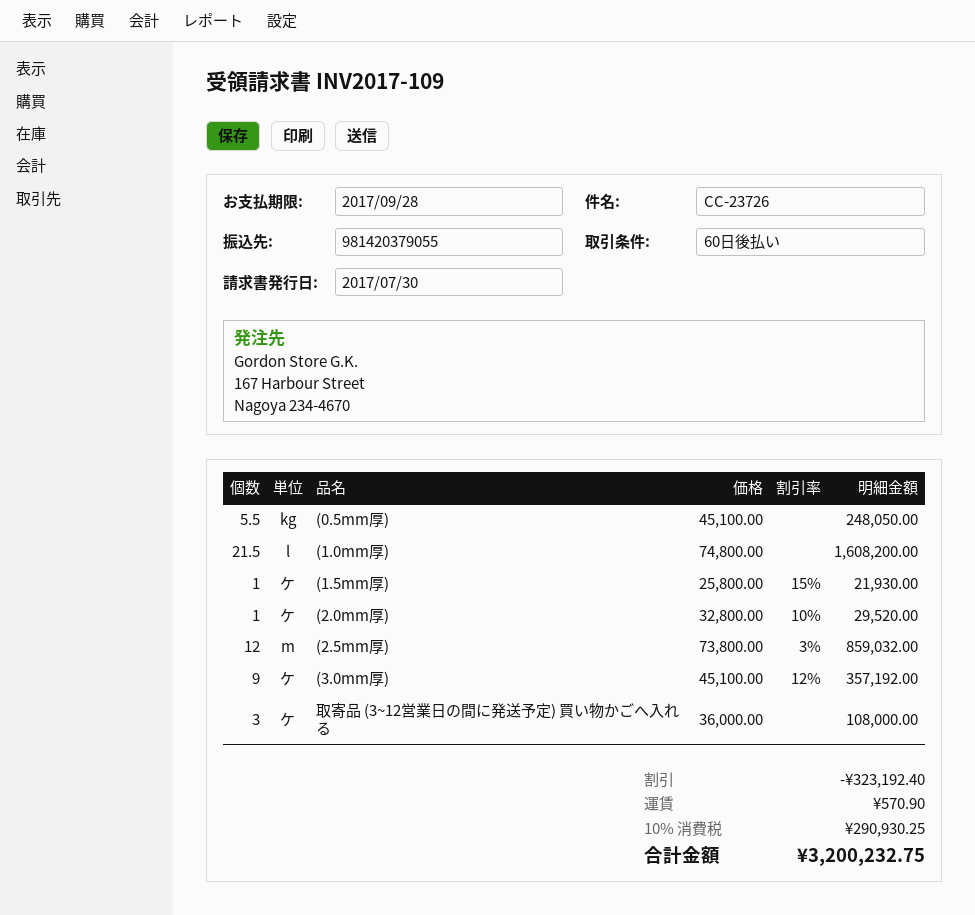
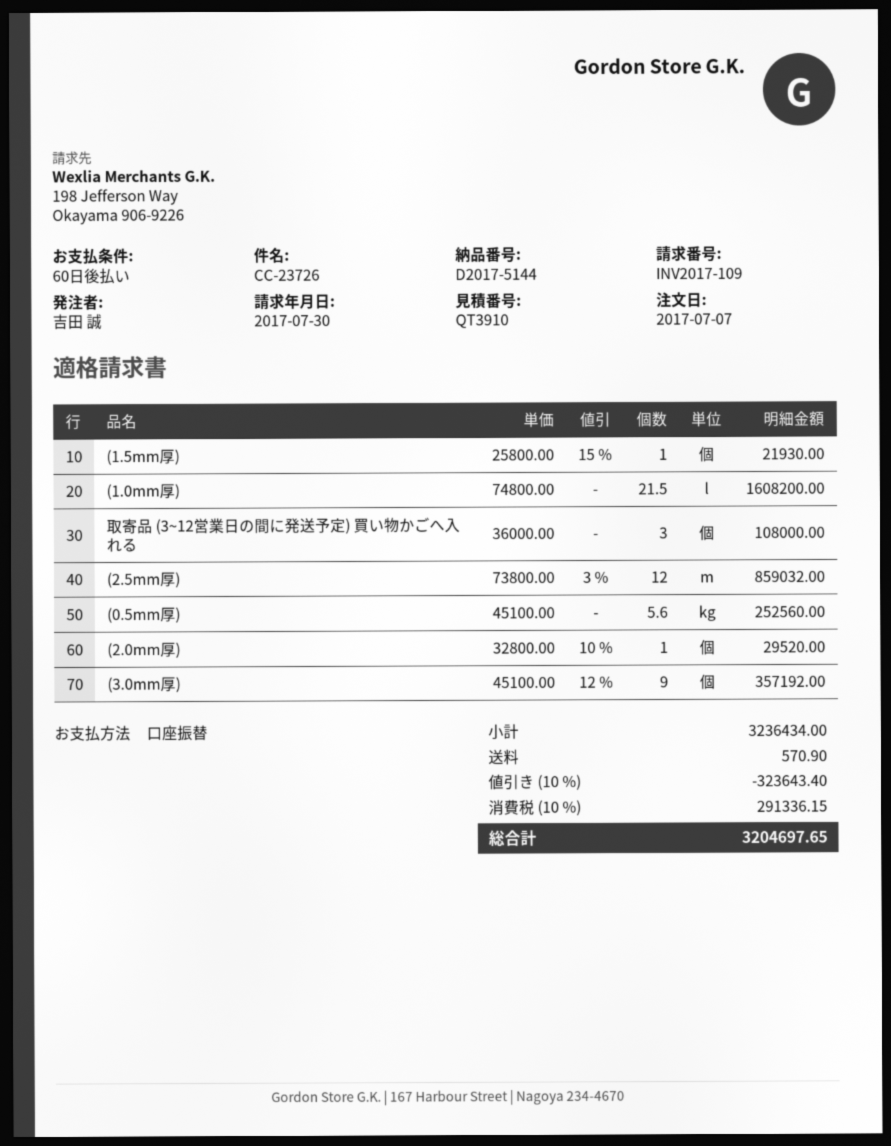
(0.5mm厚): 5.5 x 45100.00 = 248050.00 -> 5.6 x 45100.00 = 252560.00
discount: 323192.40 -> 323643.40
tax: 10% = 290930.25 -> 10% = 291336.15
total: 3200232.75 -> 3204697.65

